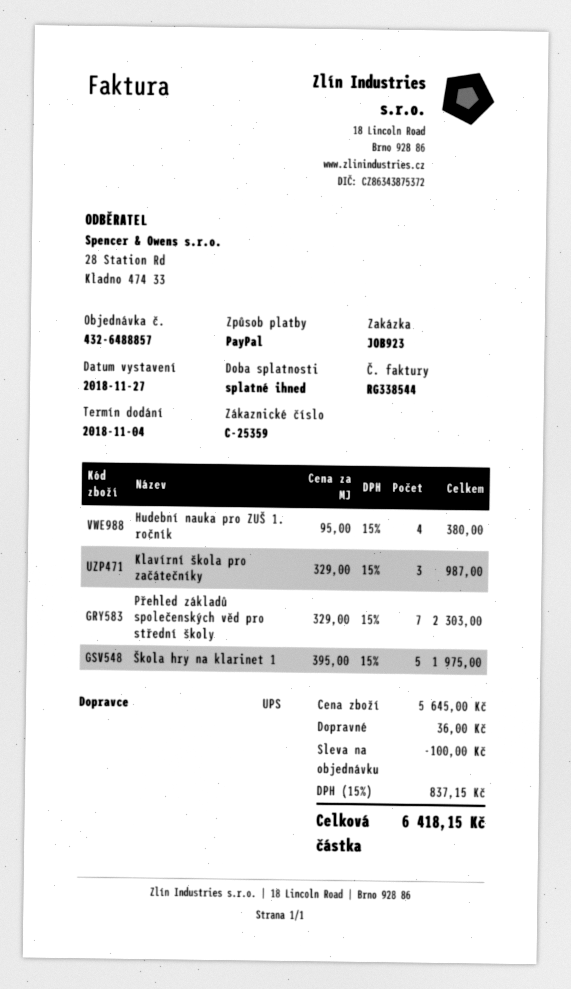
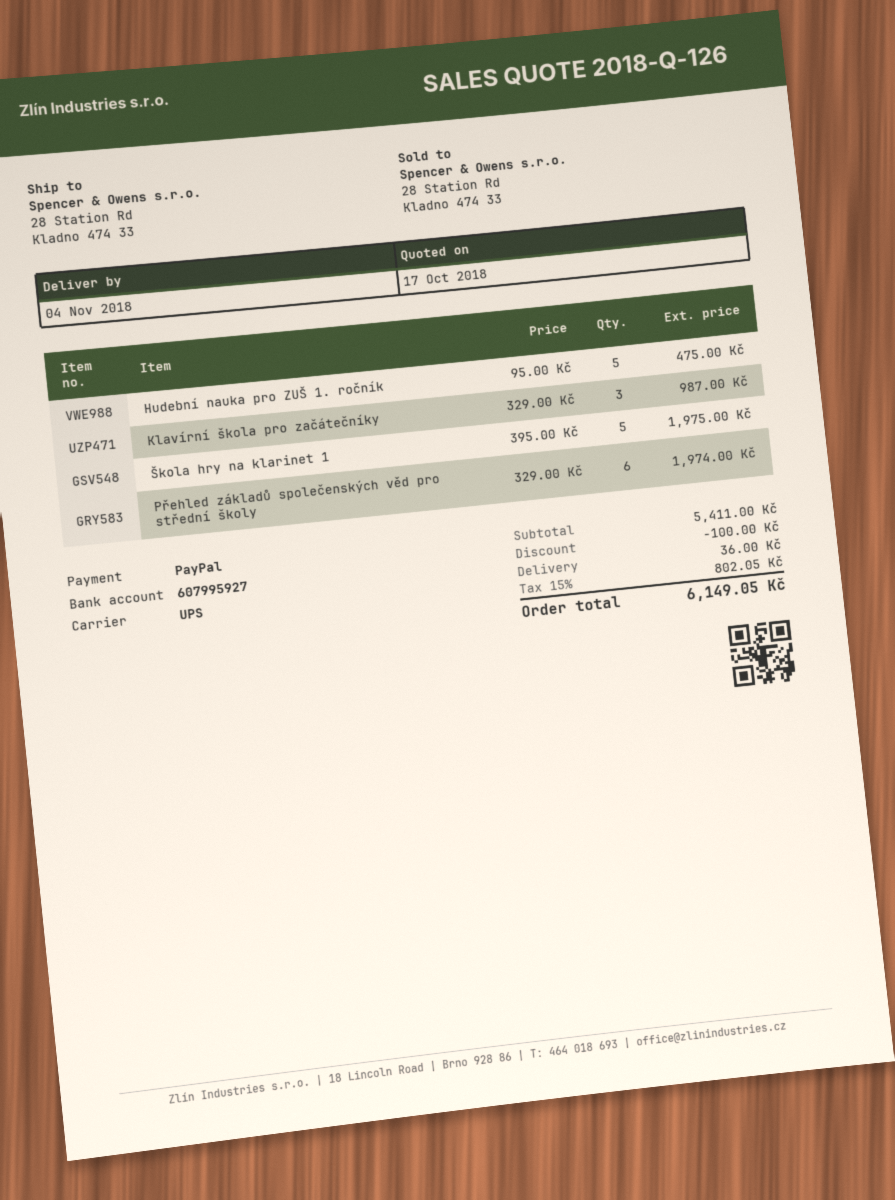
Hudební nauka pro ZUŠ 1. ročník: 4 x 95.00 = 380.00 -> 5 x 95.00 = 475.00
Přehled základů společenských věd pro střední školy: 7 x 329.00 = 2303.00 -> 6 x 329.00 = 1974.00
subtotal: 5645.00 -> 5411.00
tax: 15% = 837.15 -> 15% = 802.05
total: 6418.15 -> 6149.05

